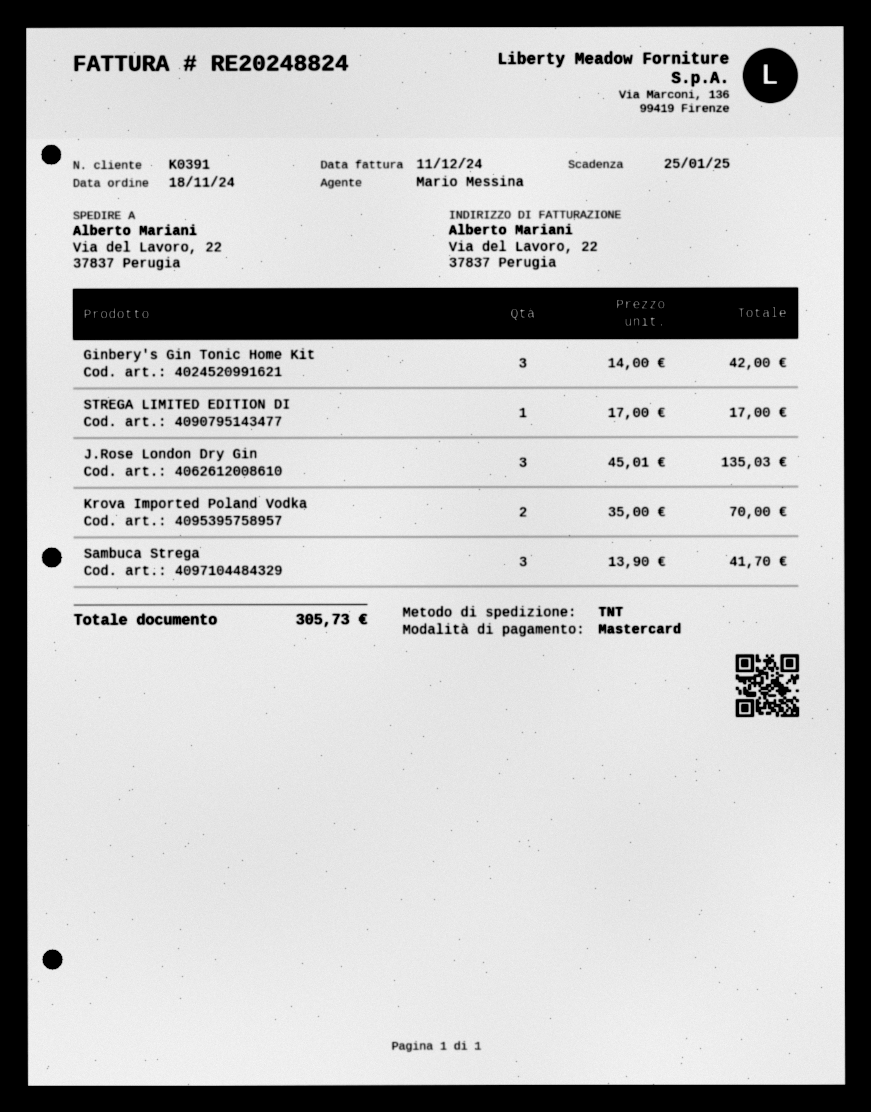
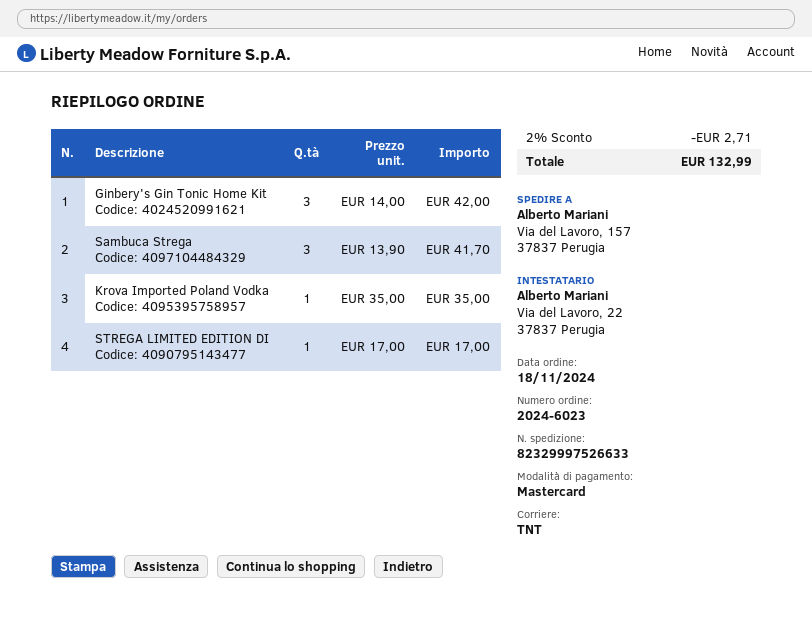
ship to: Via del Lavoro, 22, 37837 Perugia -> Via del Lavoro, 157, 37837 Perugia
J.Rose London Dry Gin: 3 x 45.01 = 135.03 -> none
Krova Imported Poland Vodka: 2 x 35.00 = 70.00 -> 1 x 35.00 = 35.00
discount: none -> 2% = 2.71
total: 305.73 -> 132.99

